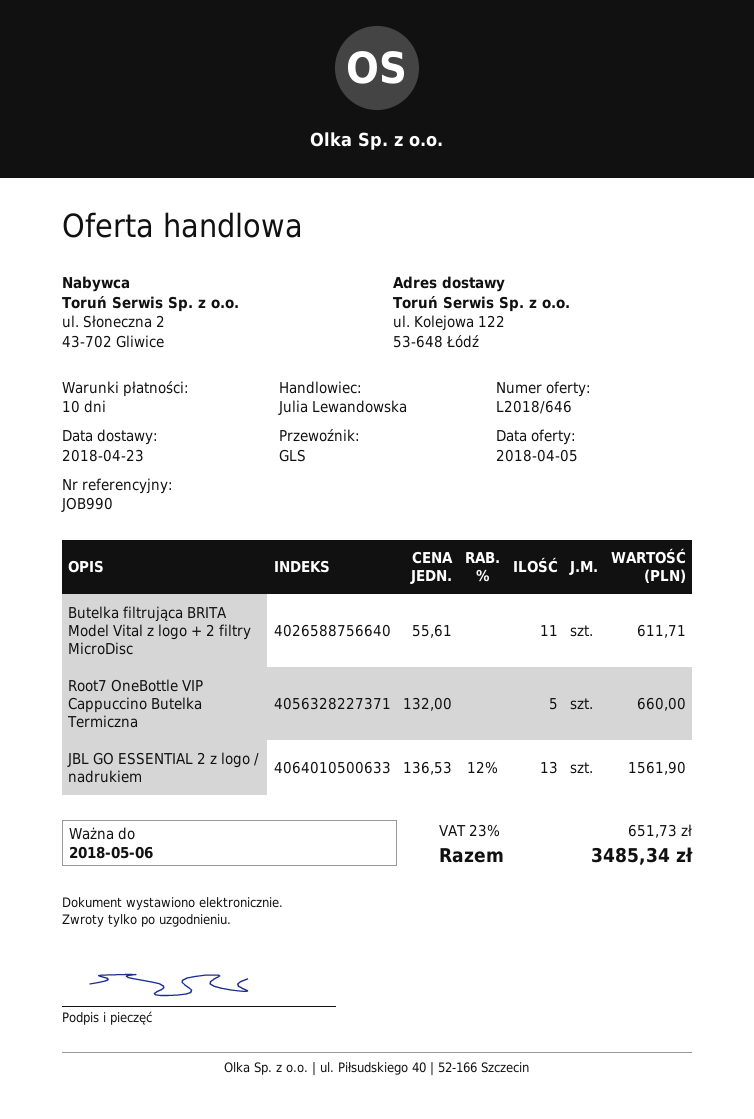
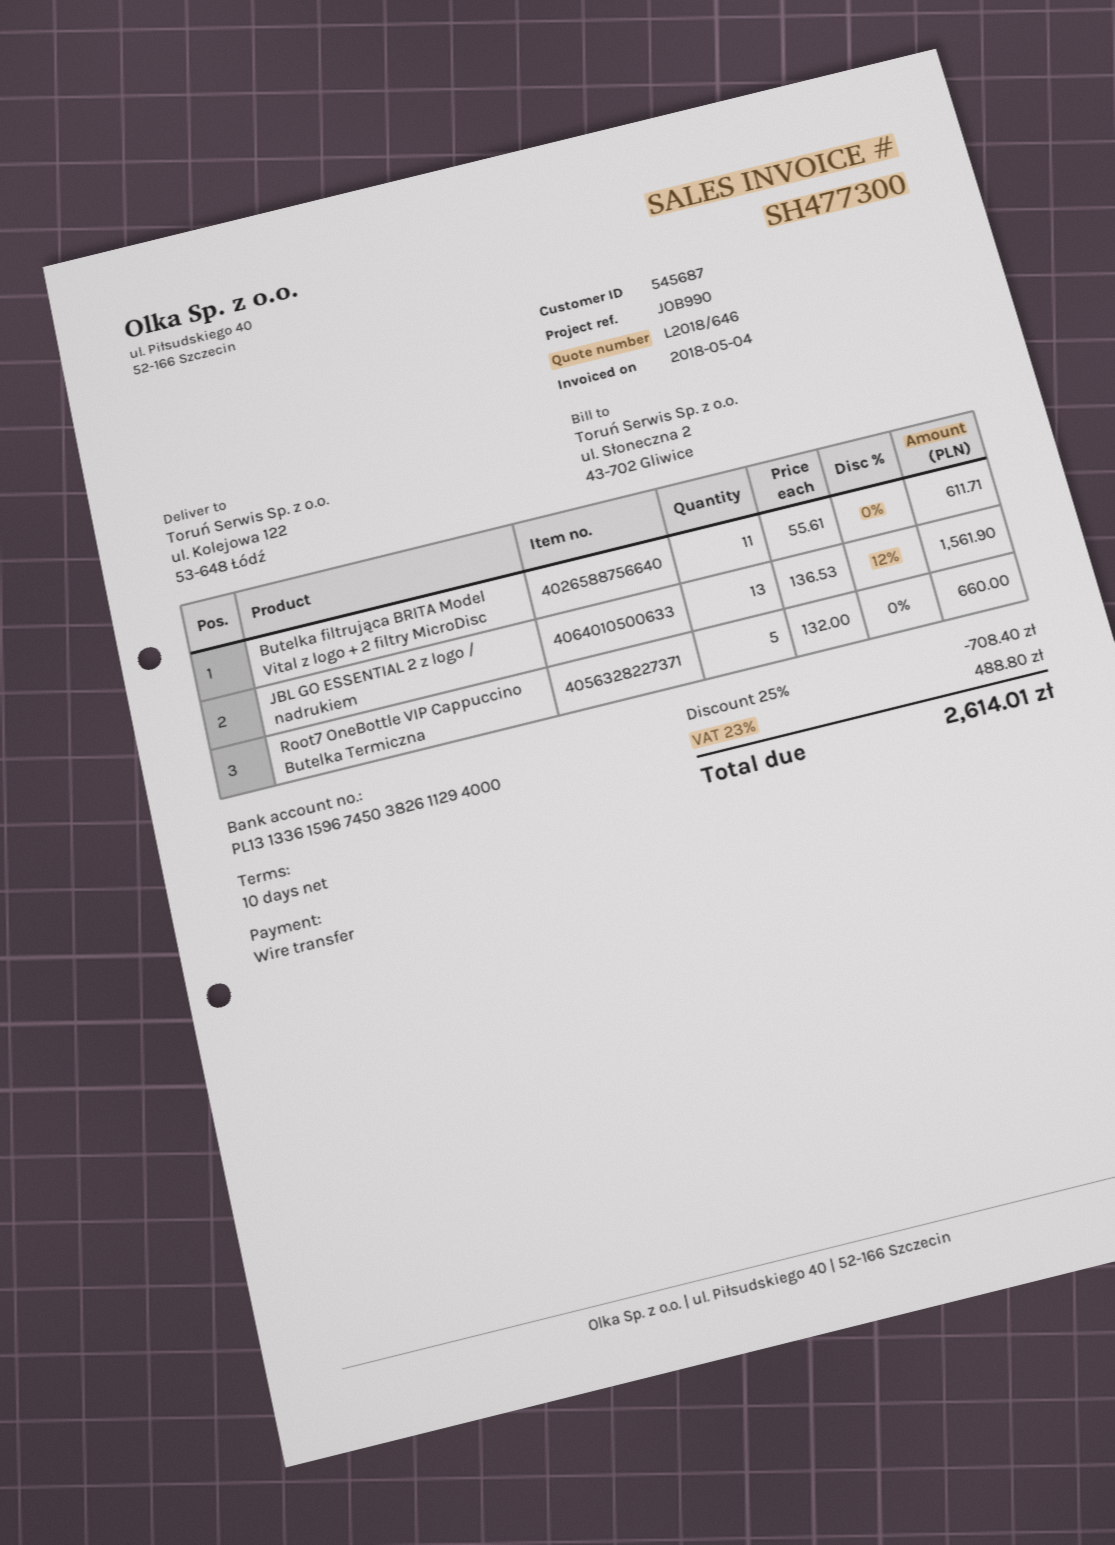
discount: none -> 25% = 708.40
tax: 23% = 651.73 -> 23% = 488.80
total: 3485.34 -> 2614.01

